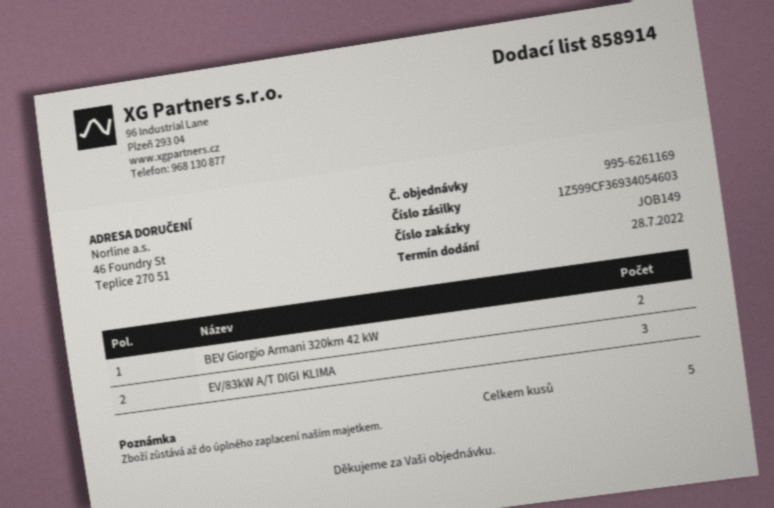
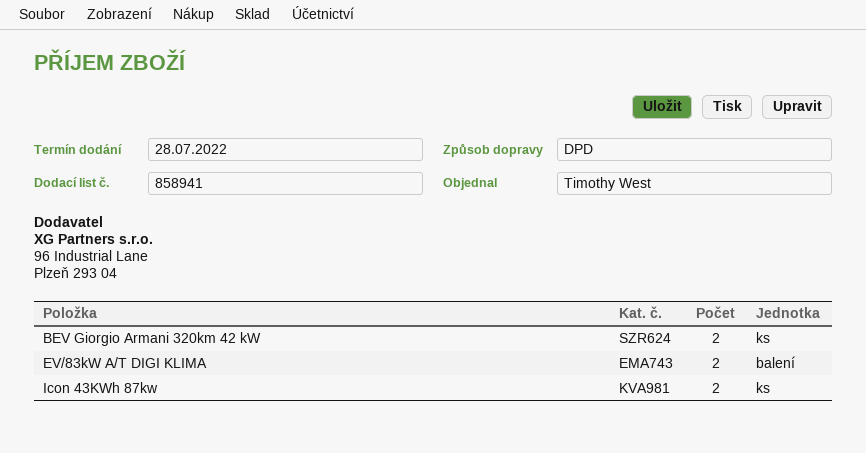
delivery note number: 858914 -> 858941
EV/83kW A/T DIGI KLIMA: 3 -> 2
Icon 43KWh 87kw: none -> 2

